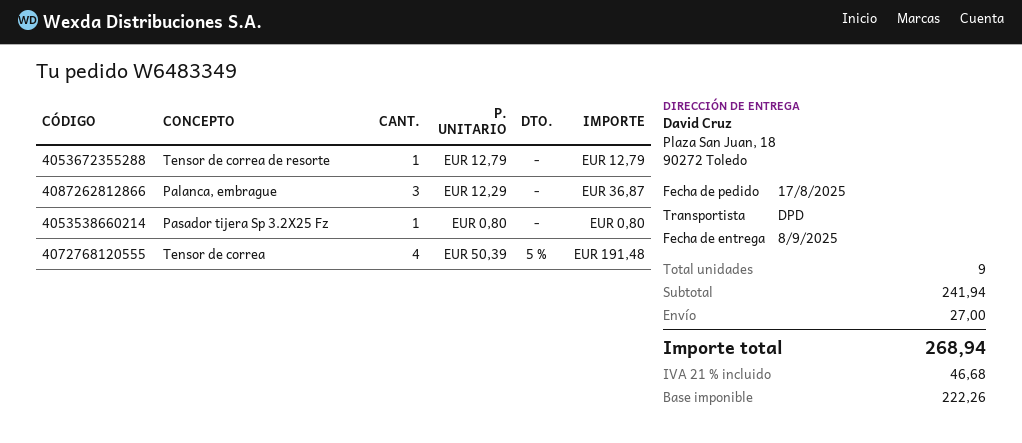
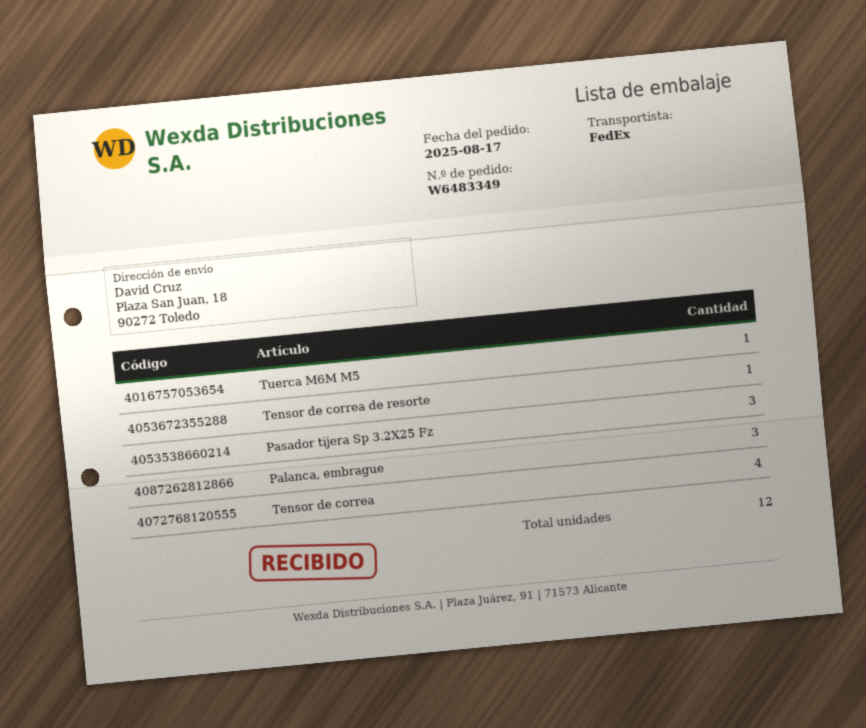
shipping method: DPD -> FedEx
Pasador tijera Sp 3.2X25 Fz: 1 -> 3
Tuerca M6M M5: none -> 1
total quantity: 9 -> 12

